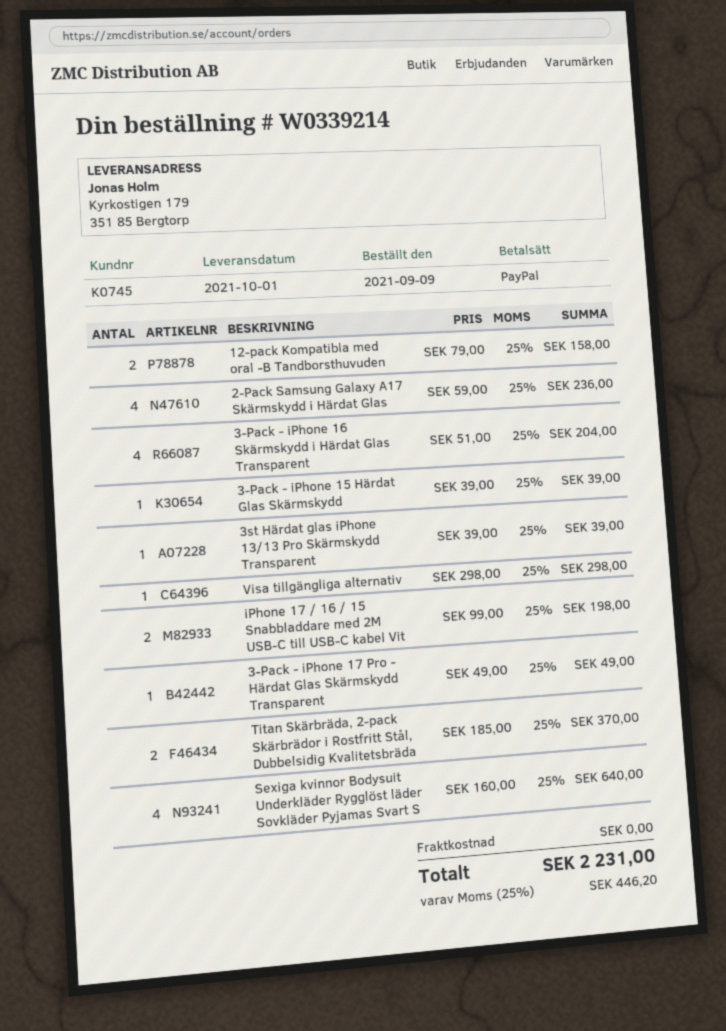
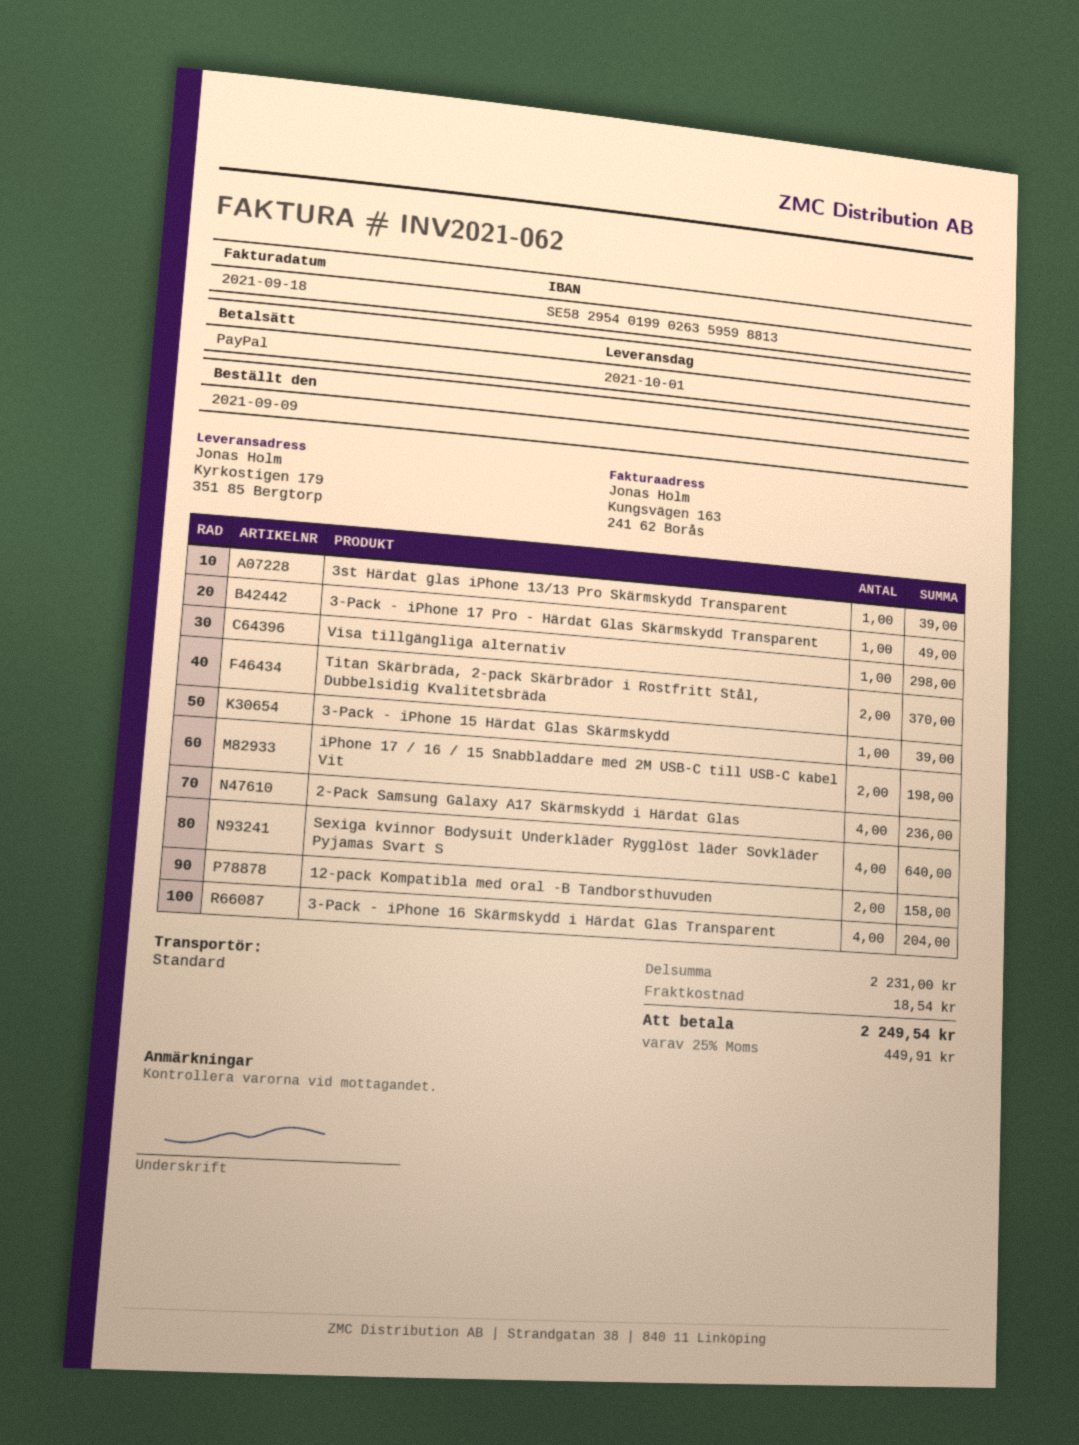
shipping: 0.00 -> 18.54
tax: 25% = 446.20 -> 25% = 449.91
total: 2231.00 -> 2249.54

